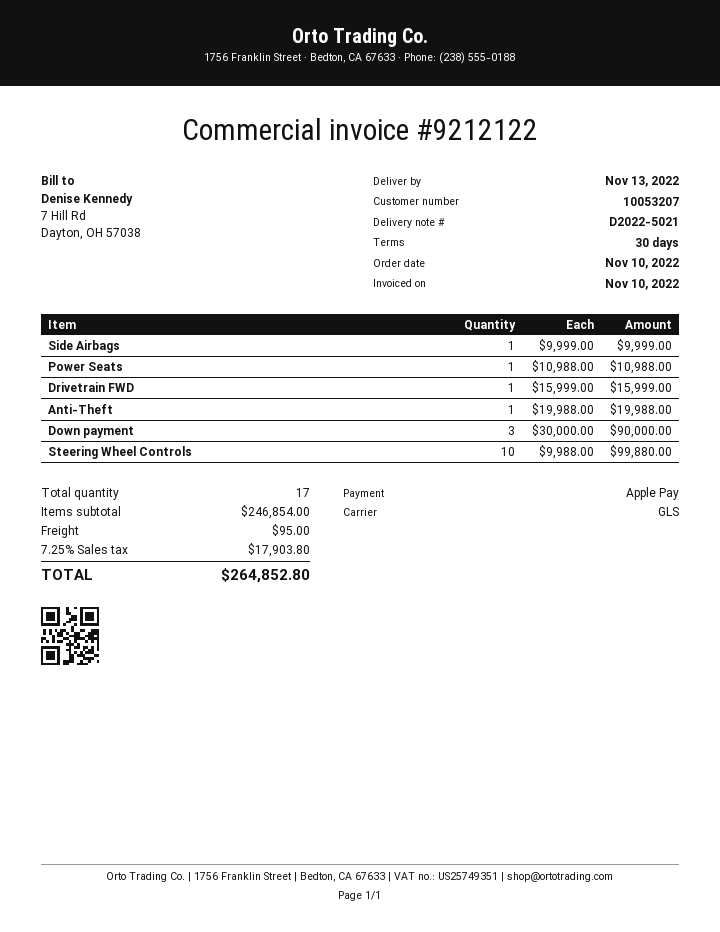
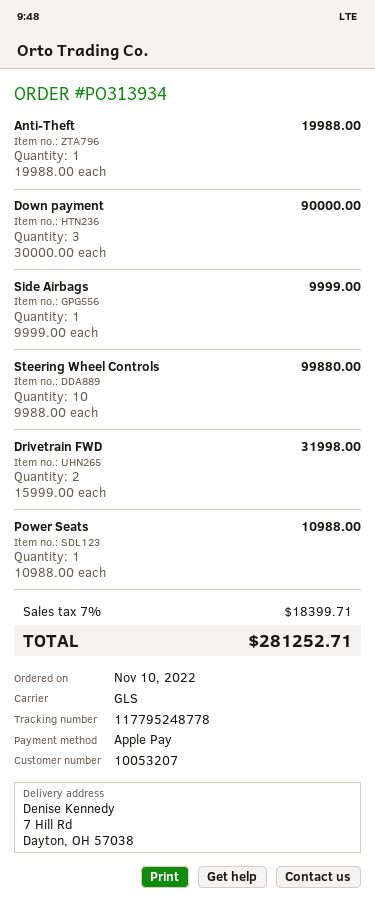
Drivetrain FWD: 1 x 15999.00 = 15999.00 -> 2 x 15999.00 = 31998.00
shipping: 95.00 -> none
tax: 7.25% = 17903.80 -> 7% = 18399.71
total: 264852.80 -> 281252.71

